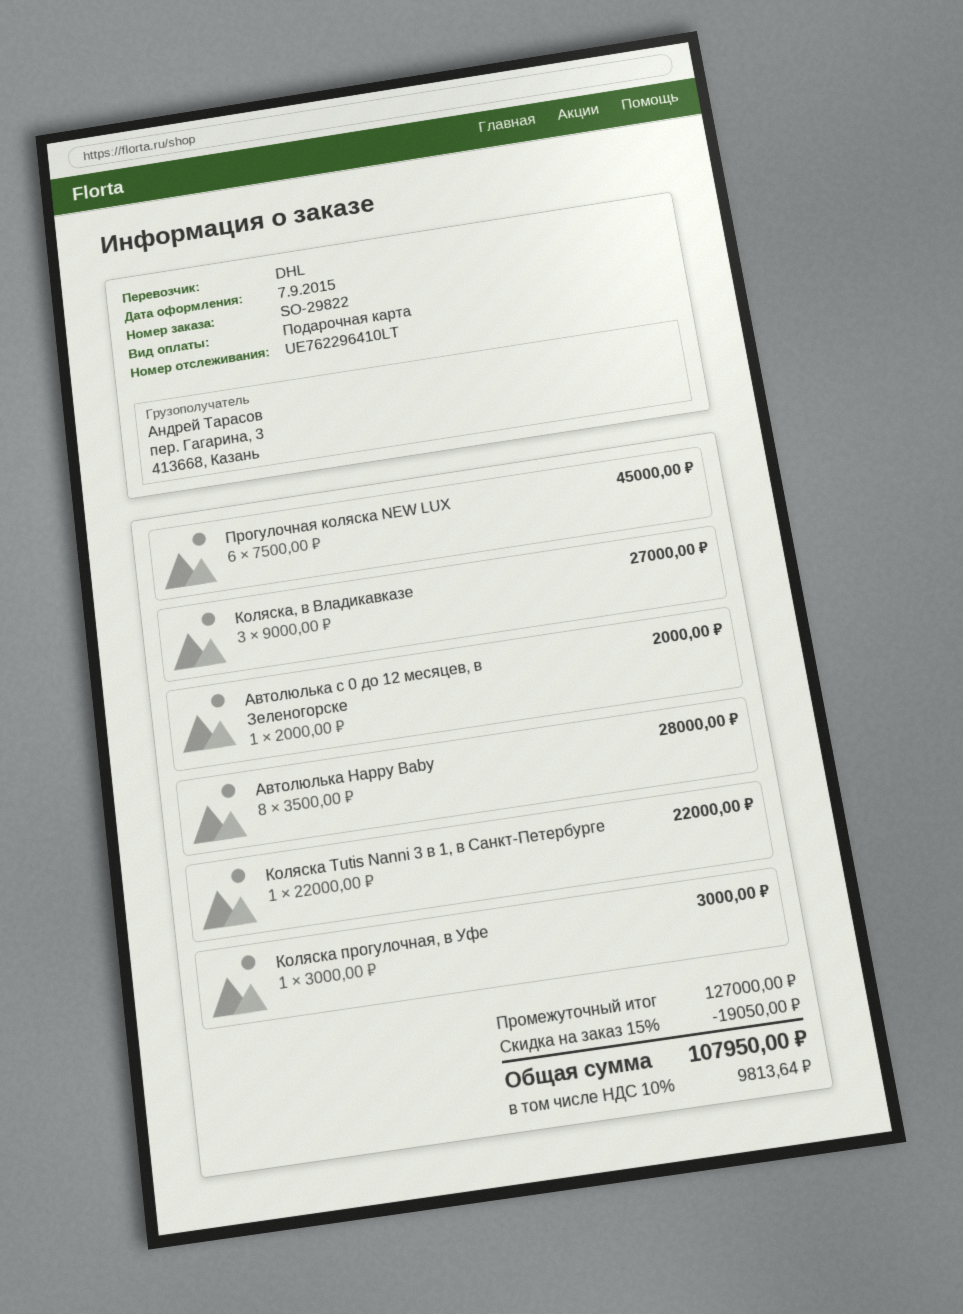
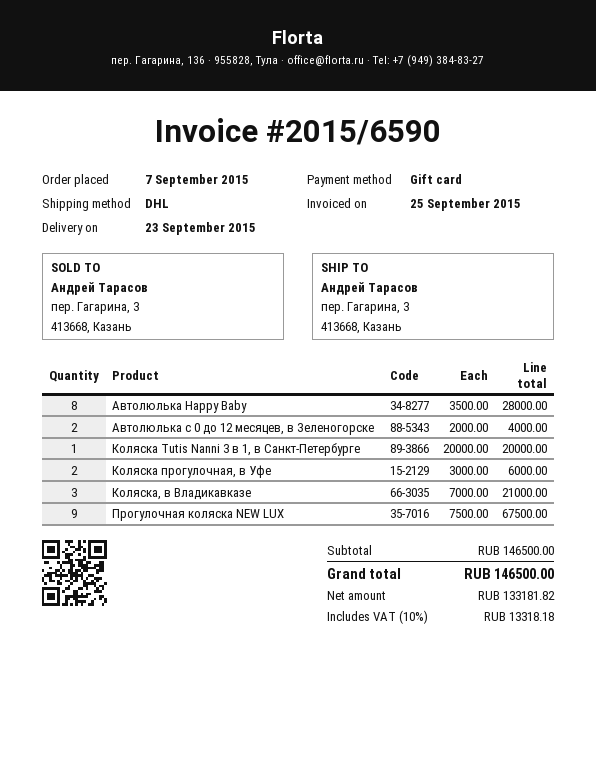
Прогулочная коляска NEW LUX: 6 x 7500.00 = 45000.00 -> 9 x 7500.00 = 67500.00
Коляска, в Владикавказе: 3 x 9000.00 = 27000.00 -> 3 x 7000.00 = 21000.00
Автолюлька с 0 до 12 месяцев, в Зеленогорске: 1 x 2000.00 = 2000.00 -> 2 x 2000.00 = 4000.00
Коляска Tutis Nanni 3 в 1, в Санкт-Петербурге: 1 x 22000.00 = 22000.00 -> 1 x 20000.00 = 20000.00
Коляска прогулочная, в Уфе: 1 x 3000.00 = 3000.00 -> 2 x 3000.00 = 6000.00
subtotal: 127000.00 -> 146500.00
discount: 15% = 19050.00 -> none
tax: 10% = 9813.64 -> 10% = 13318.18
total: 107950.00 -> 146500.00

